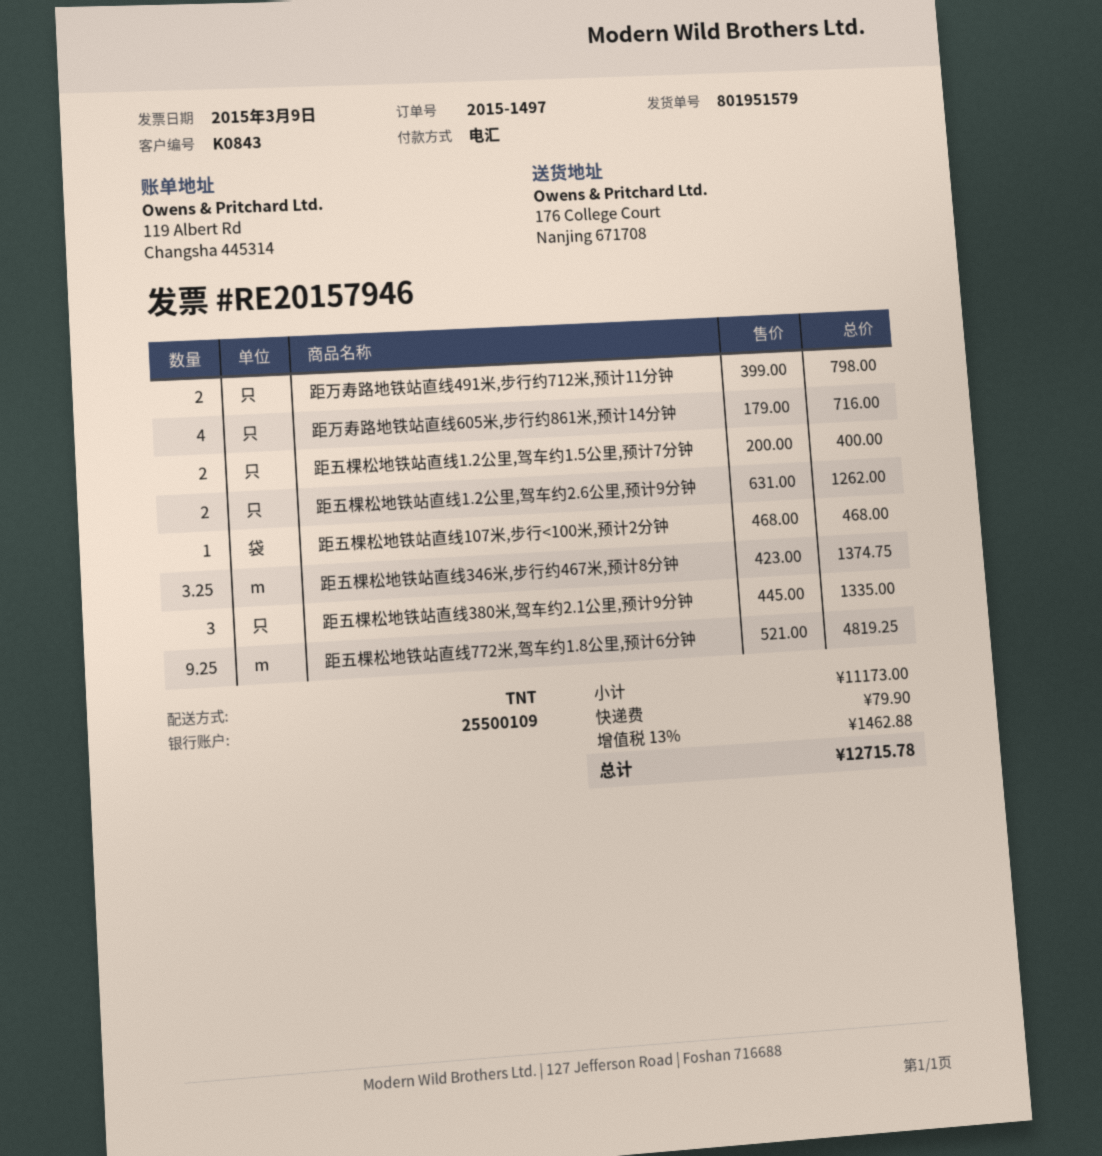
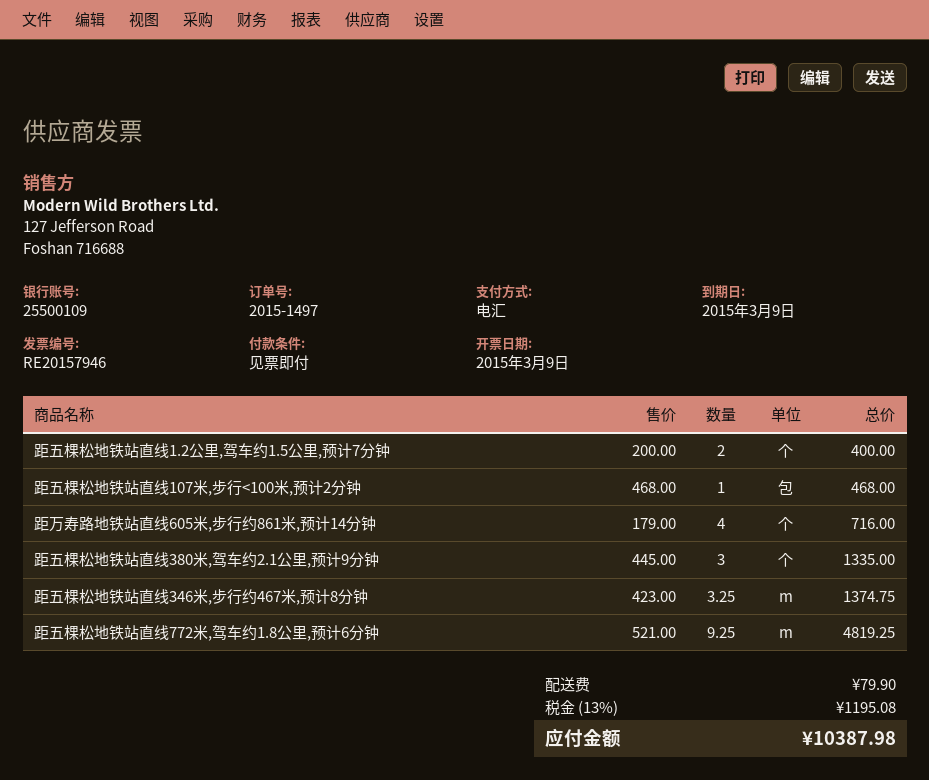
距万寿路地铁站直线491米,步行约712米,预计11分钟: 2 x 399.00 = 798.00 -> none
距五棵松地铁站直线1.2公里,驾车约2.6公里,预计9分钟: 2 x 631.00 = 1262.00 -> none
tax: 13% = 1462.88 -> 13% = 1195.08
total: 12715.78 -> 10387.98

